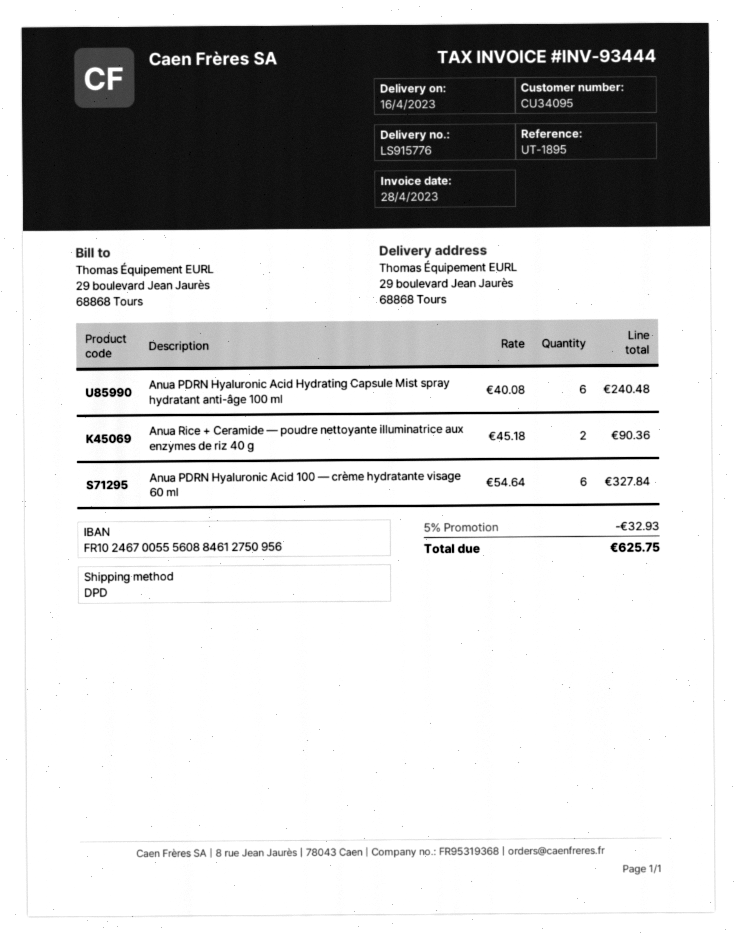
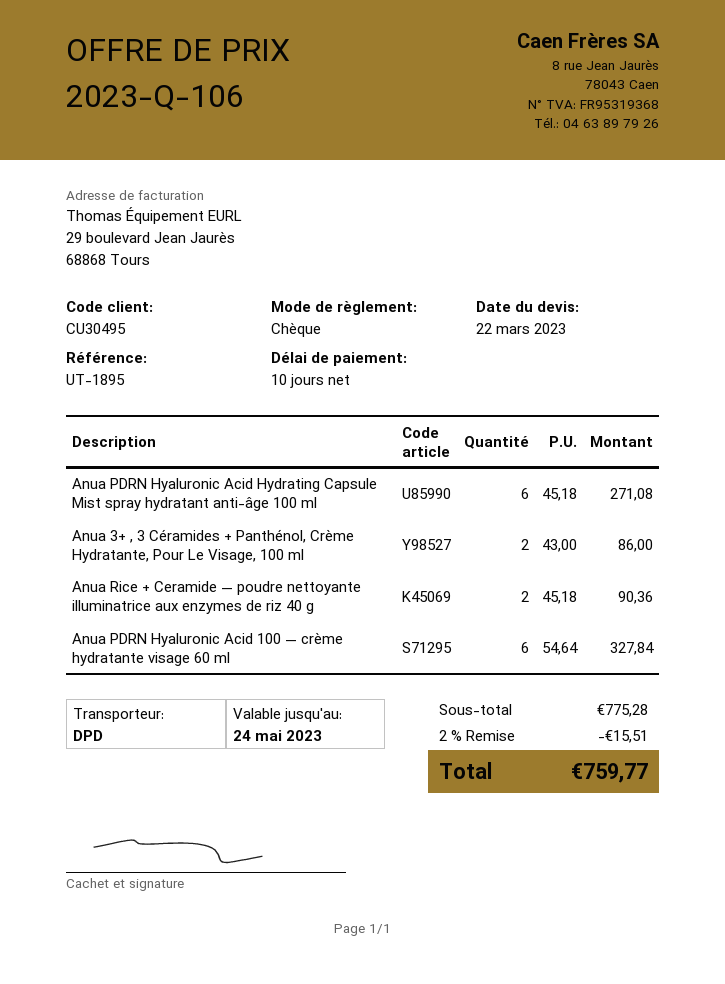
customer number: CU34095 -> CU30495
Anua PDRN Hyaluronic Acid Hydrating Capsule Mist spray hydratant anti-âge 100 ml: 6 x 40.08 = 240.48 -> 6 x 45.18 = 271.08
Anua 3+ , 3 Céramides + Panthénol, Crème Hydratante, Pour Le Visage, 100 ml: none -> 2 x 43.00 = 86.00
discount: 5% = 32.93 -> 2% = 15.51
total: 625.75 -> 759.77

